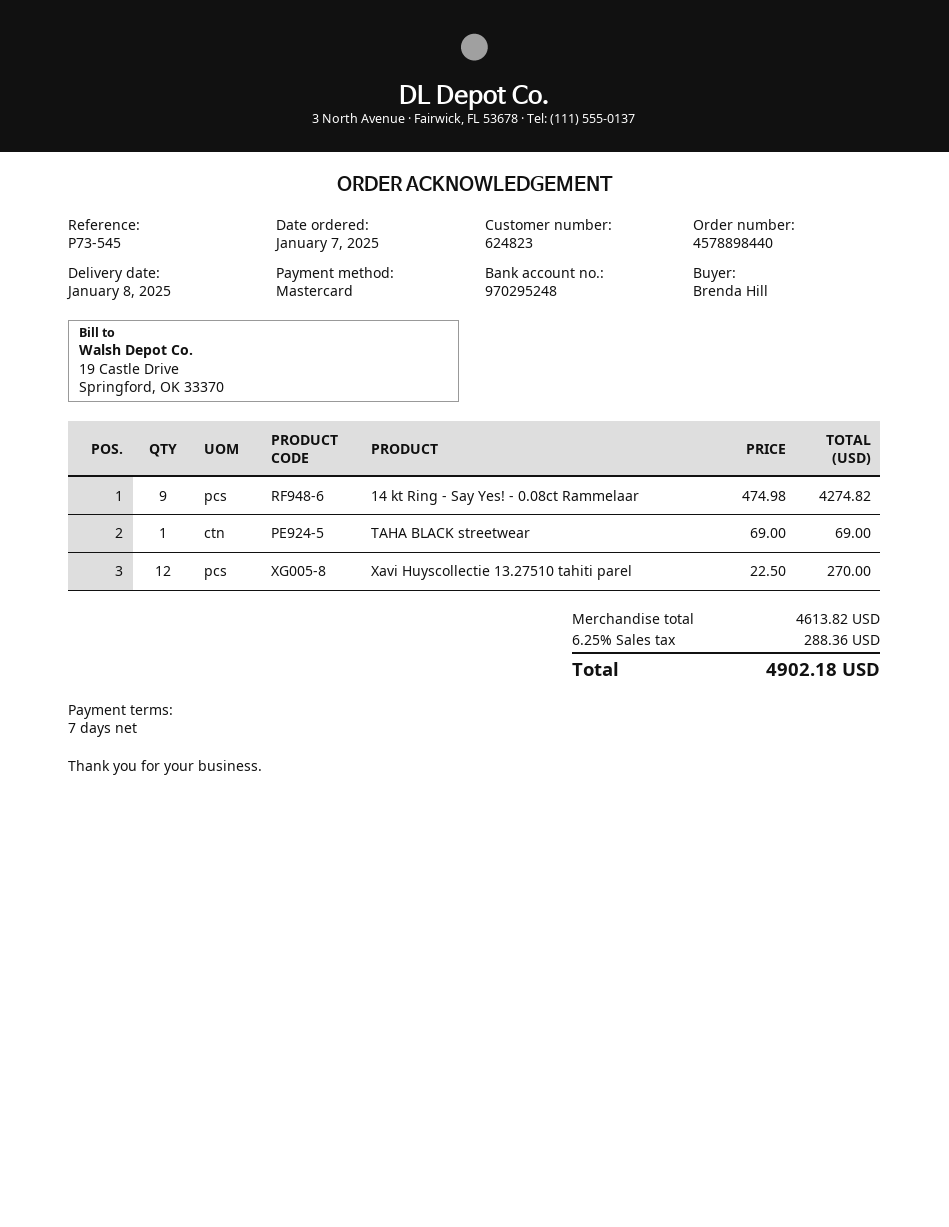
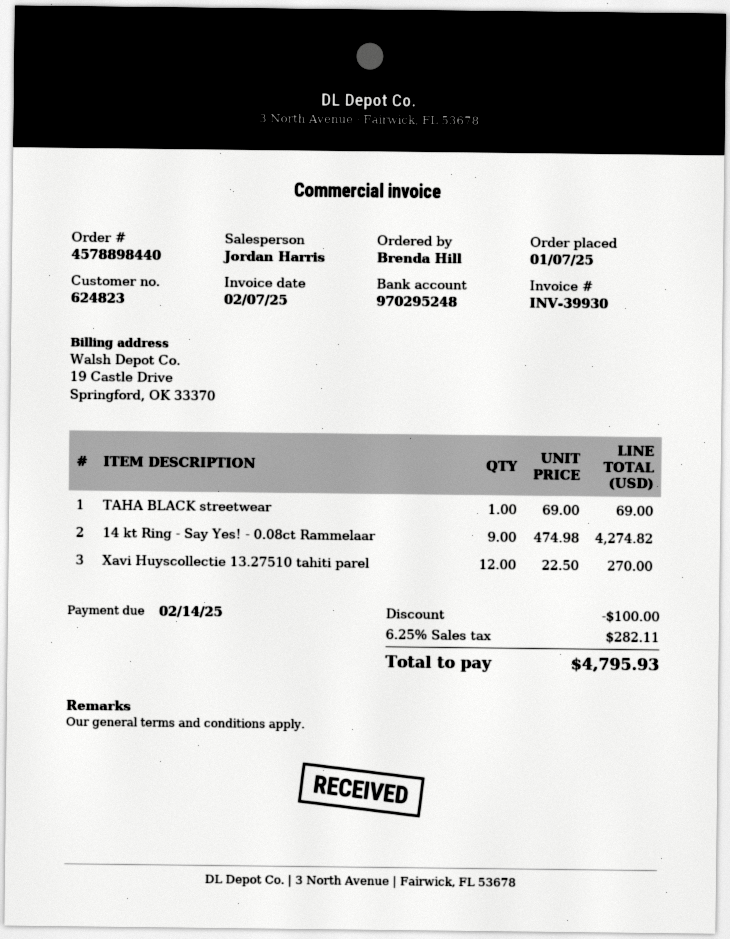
discount: none -> 100.00
tax: 6.25% = 288.36 -> 6.25% = 282.11
total: 4902.18 -> 4795.93

